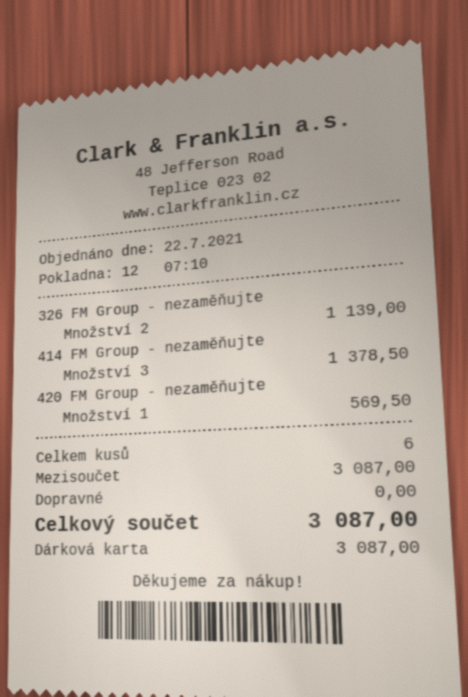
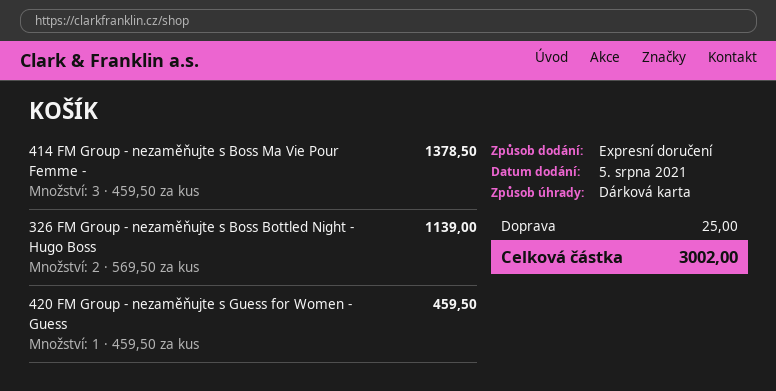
420 FM Group - nezaměňujte: 1 for 569.50 -> 1 for 459.50
shipping: 0.00 -> 25.00
total: 3087.00 -> 3002.00

